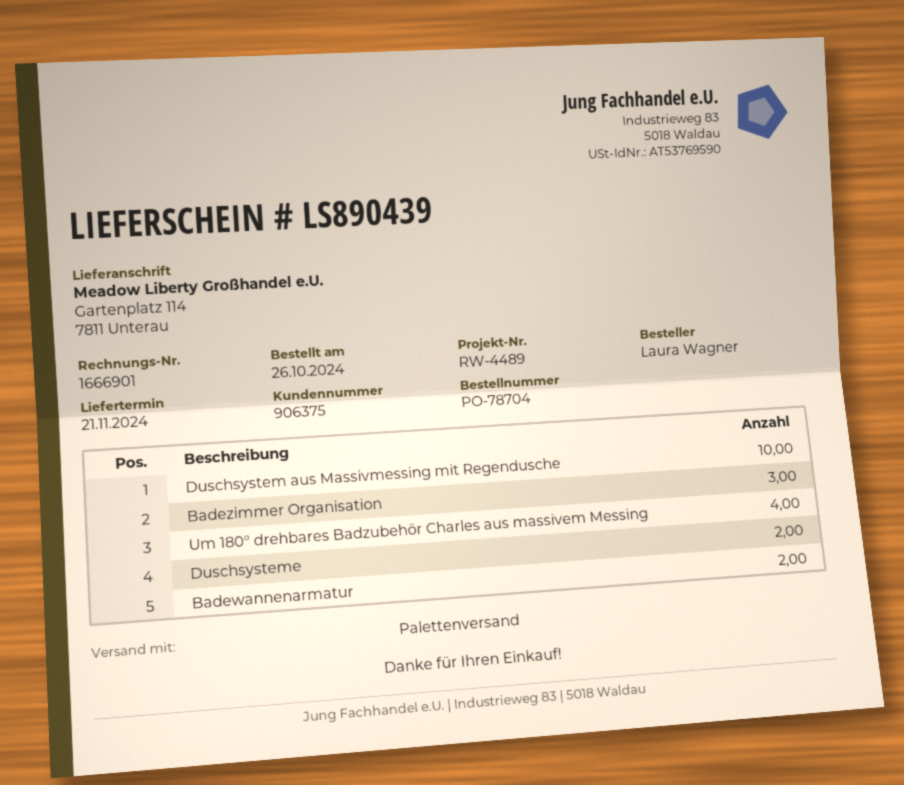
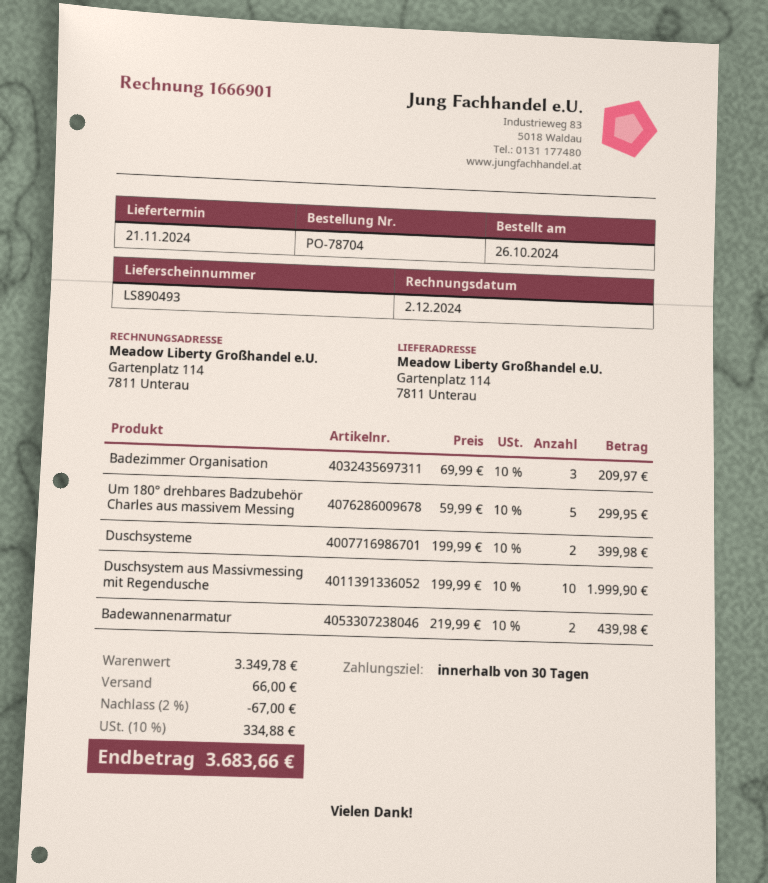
delivery note number: LS890439 -> LS890493
Um 180° drehbares Badzubehör Charles aus massivem Messing: 4 -> 5

